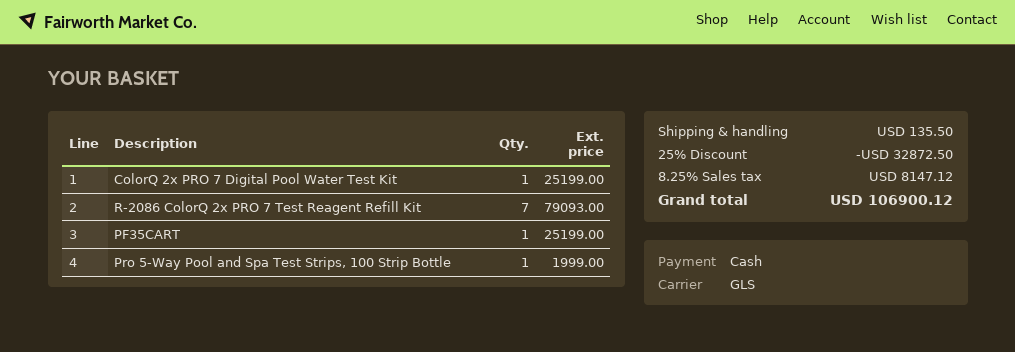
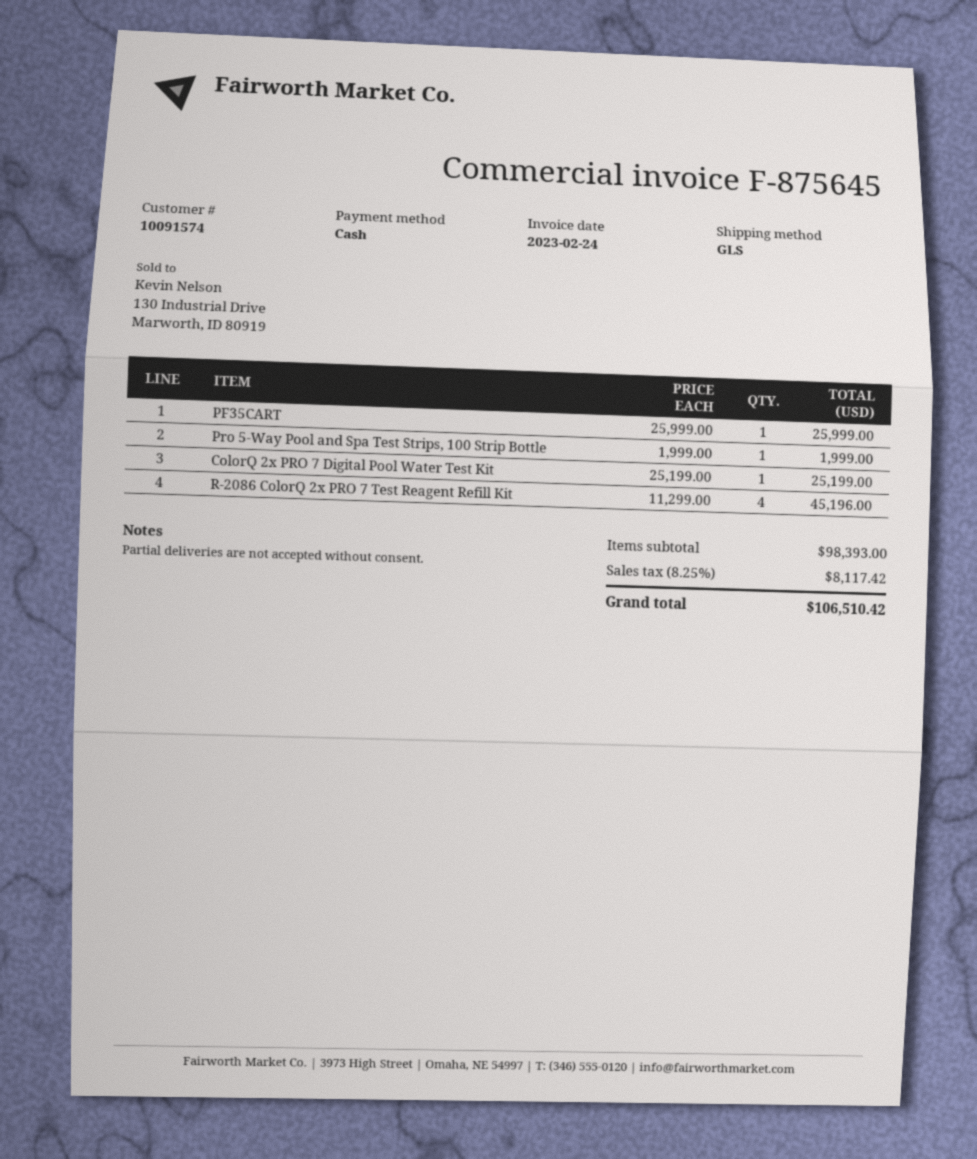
R-2086 ColorQ 2x PRO 7 Test Reagent Refill Kit: 7 for 79093.00 -> 4 for 45196.00
PF35CART: 1 for 25199.00 -> 1 for 25999.00
discount: 25% = 32872.50 -> none
shipping: 135.50 -> none
tax: 8.25% = 8147.12 -> 8.25% = 8117.42
total: 106900.12 -> 106510.42

